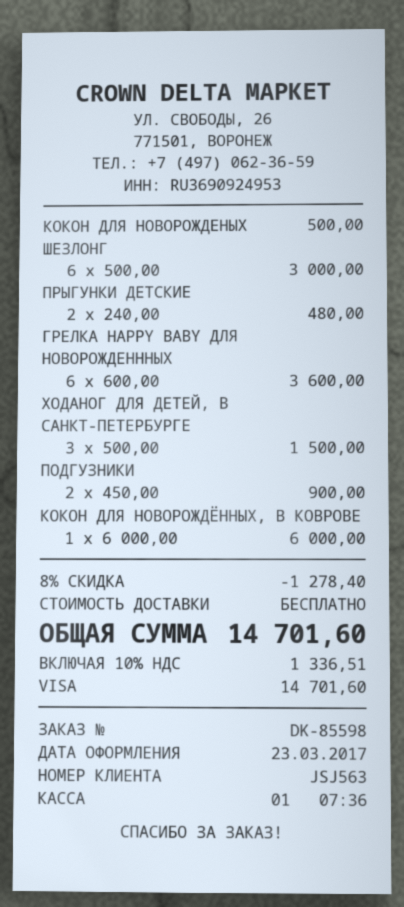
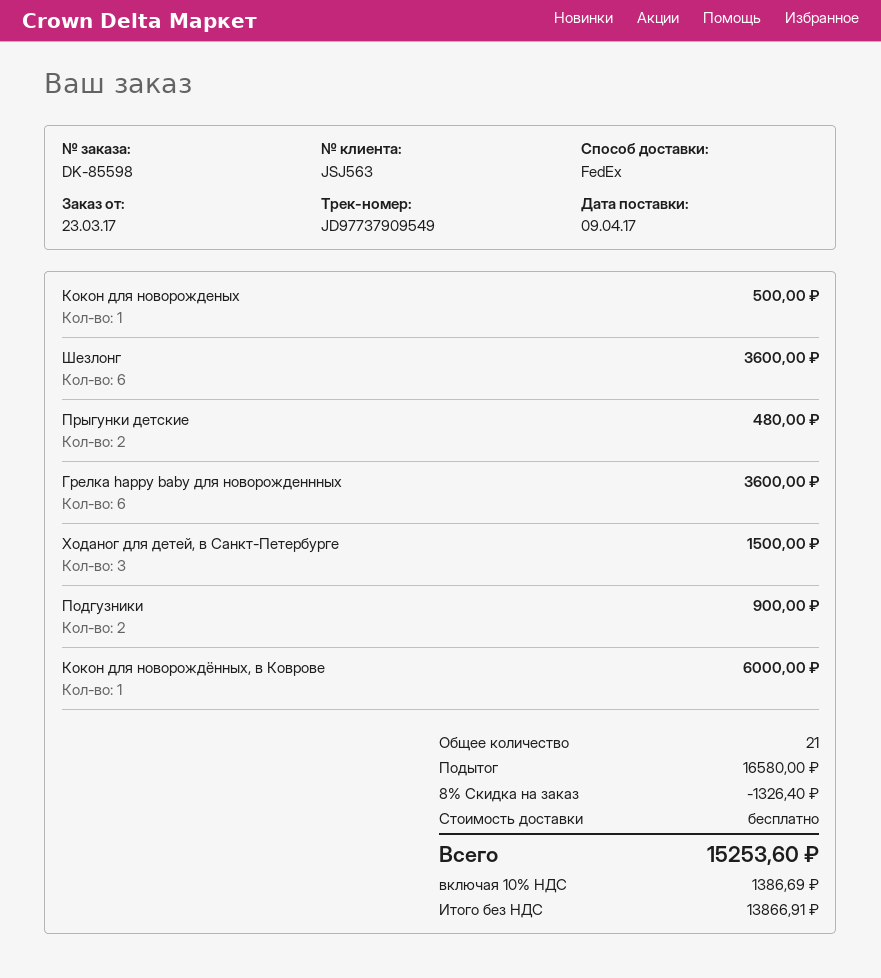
ШЕЗЛОНГ: 6 for 3000.00 -> 6 for 3600.00
discount: 8% = 1278.40 -> 8% = 1326.40
tax: 10% = 1336.51 -> 10% = 1386.69
total: 14701.60 -> 15253.60

